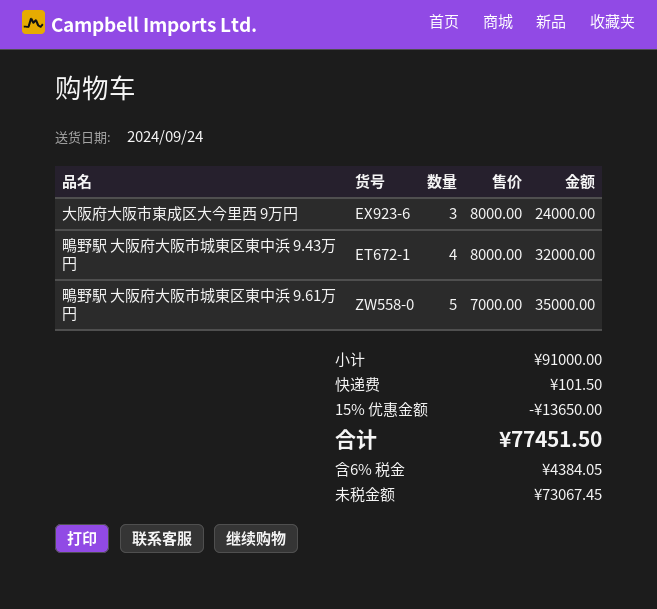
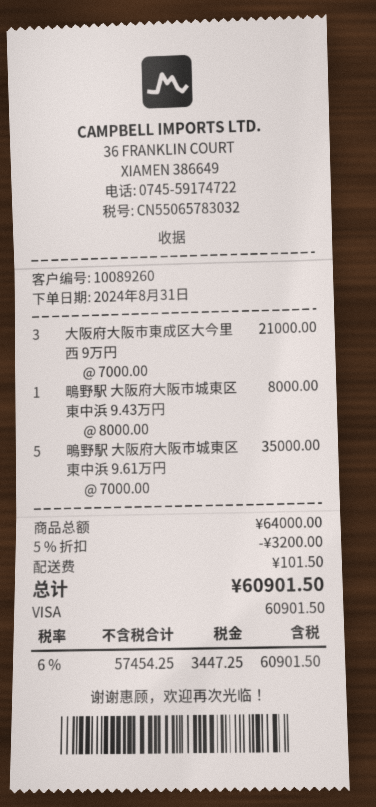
大阪府大阪市東成区大今里西 9万円: 3 x 8000.00 = 24000.00 -> 3 x 7000.00 = 21000.00
鴫野駅 大阪府大阪市城東区東中浜 9.43万円: 4 x 8000.00 = 32000.00 -> 1 x 8000.00 = 8000.00
subtotal: 91000.00 -> 64000.00
discount: 15% = 13650.00 -> 5% = 3200.00
net: 73067.45 -> 57454.25
tax: 6% = 4384.05 -> 6% = 3447.25
total: 77451.50 -> 60901.50

